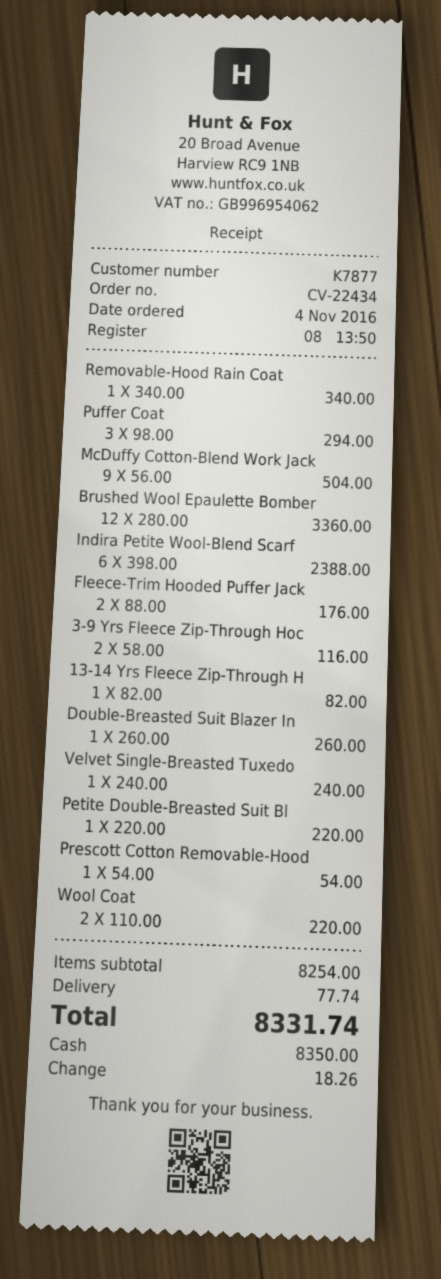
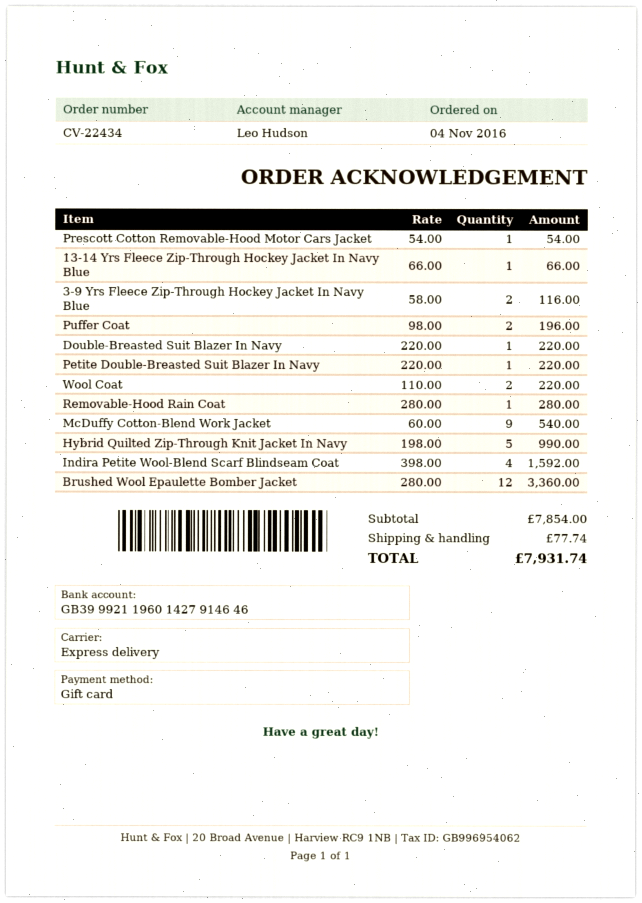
payment method: cash -> gift card
Removable-Hood Rain Coat: 1 x 340.00 = 340.00 -> 1 x 280.00 = 280.00
Puffer Coat: 3 x 98.00 = 294.00 -> 2 x 98.00 = 196.00
McDuffy Cotton-Blend Work Jack: 9 x 56.00 = 504.00 -> 9 x 60.00 = 540.00
Indira Petite Wool-Blend Scarf: 6 x 398.00 = 2388.00 -> 4 x 398.00 = 1592.00
Fleece-Trim Hooded Puffer Jack: 2 x 88.00 = 176.00 -> none
13-14 Yrs Fleece Zip-Through H: 1 x 82.00 = 82.00 -> 1 x 66.00 = 66.00
Double-Breasted Suit Blazer In: 1 x 260.00 = 260.00 -> 1 x 220.00 = 220.00
Velvet Single-Breasted Tuxedo: 1 x 240.00 = 240.00 -> none
Hybrid Quilted Zip-Through Knit Jacket In Navy: none -> 5 x 198.00 = 990.00
subtotal: 8254.00 -> 7854.00
total: 8331.74 -> 7931.74

